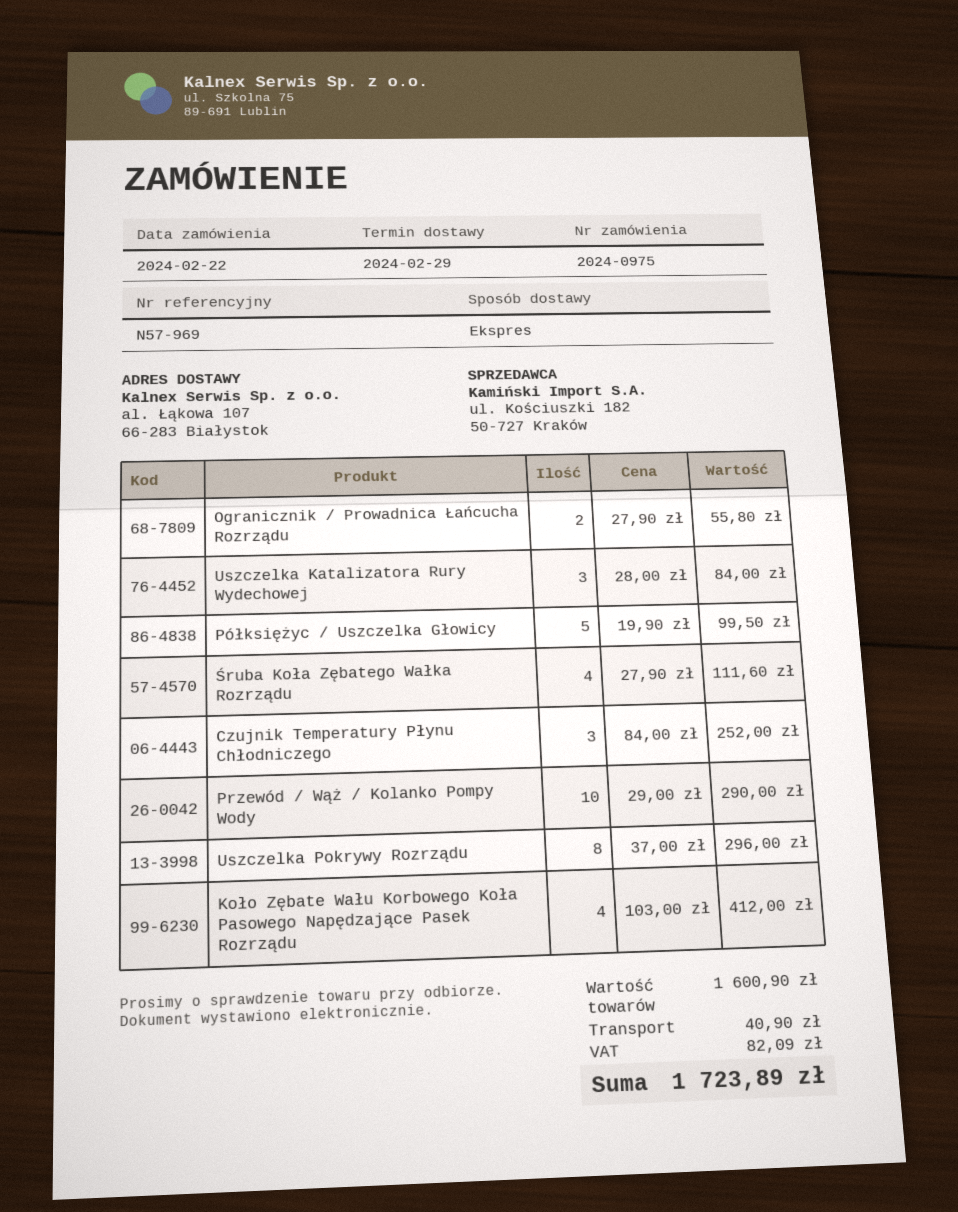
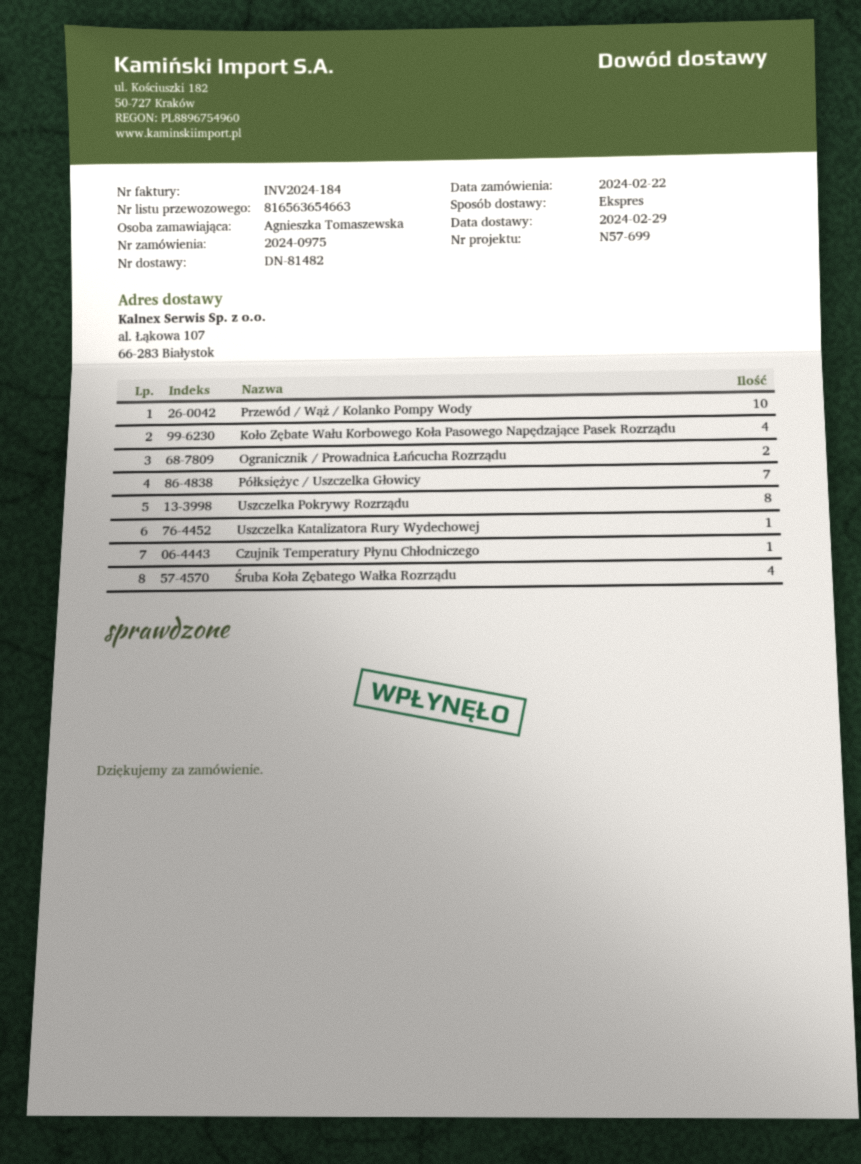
reference: N57-969 -> N57-699
Uszczelka Katalizatora Rury Wydechowej: 3 -> 1
Półksiężyc / Uszczelka Głowicy: 5 -> 7
Czujnik Temperatury Płynu Chłodniczego: 3 -> 1

